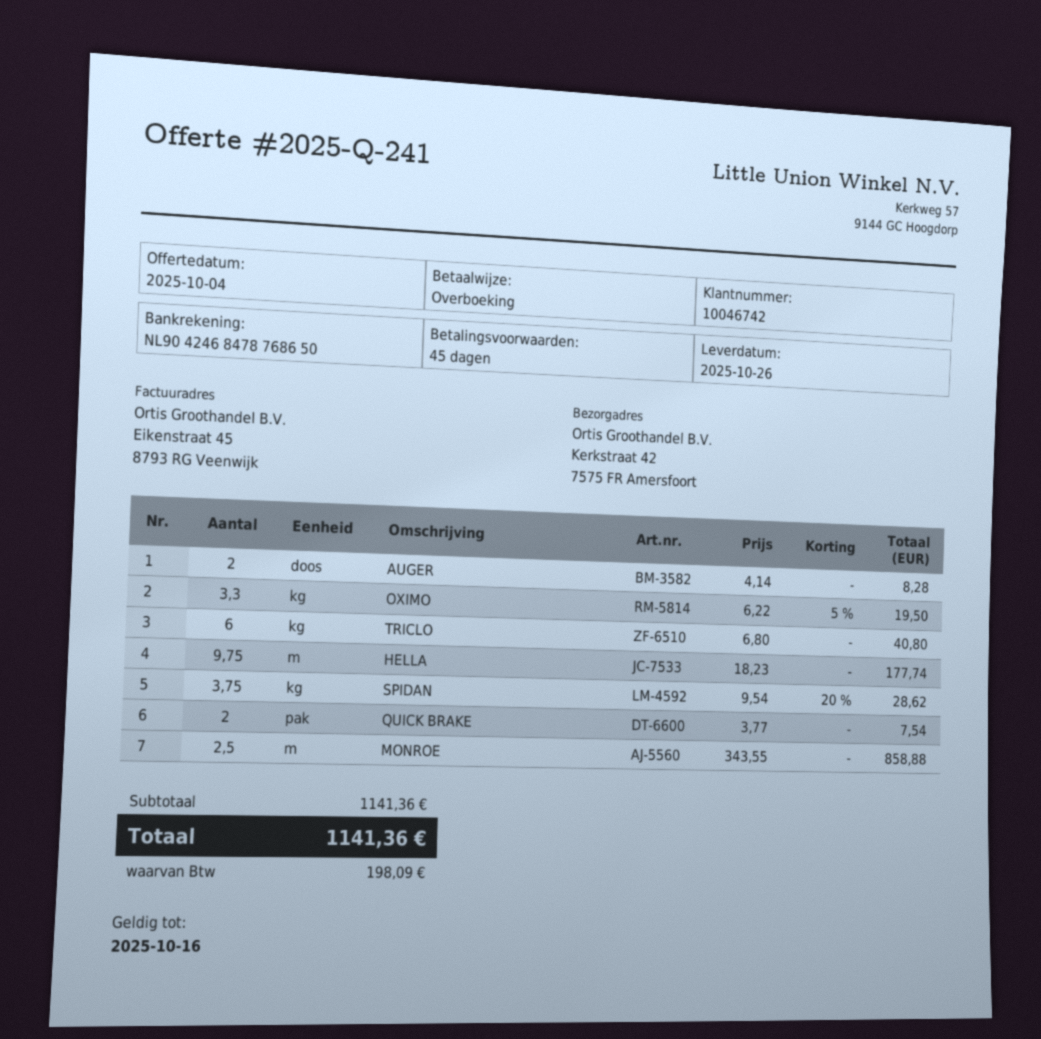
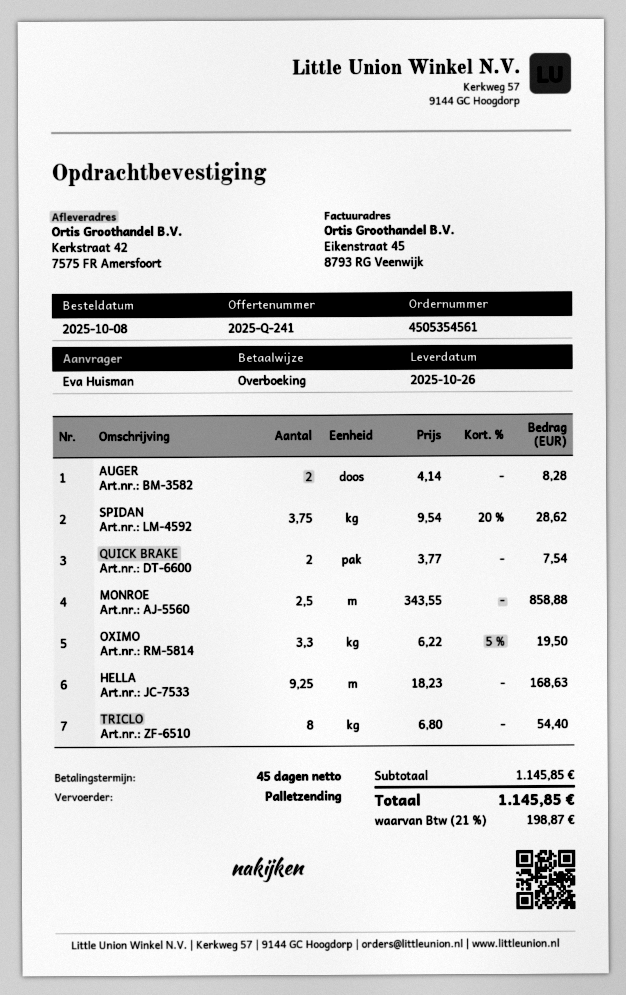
TRICLO: 6 x 6.80 = 40.80 -> 8 x 6.80 = 54.40
HELLA: 9.75 x 18.23 = 177.74 -> 9.25 x 18.23 = 168.63
subtotal: 1141.36 -> 1145.85
tax: 198.09 -> 198.87
total: 1141.36 -> 1145.85

